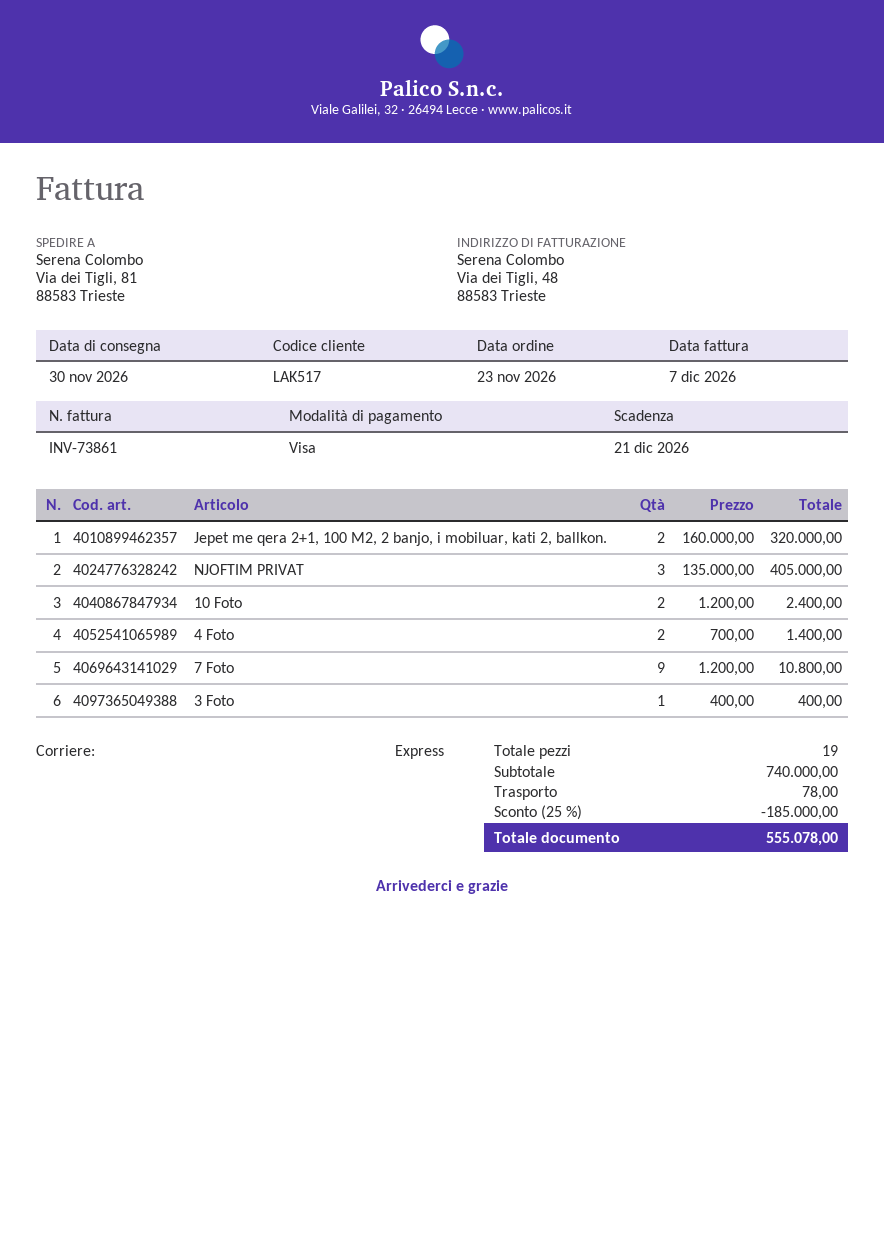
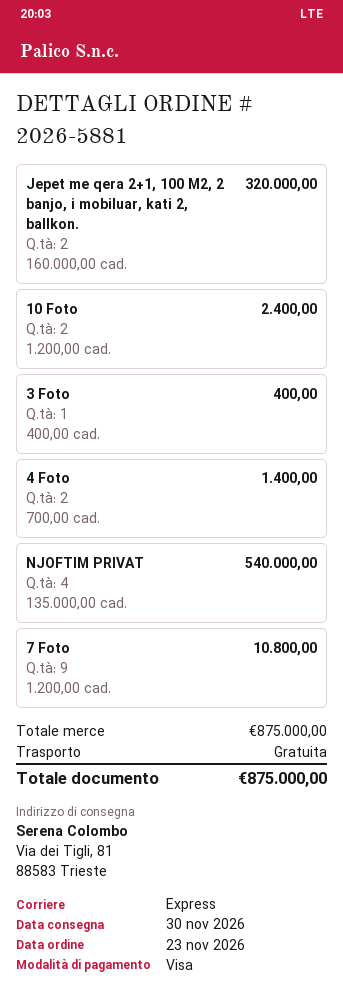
NJOFTIM PRIVAT: 3 x 135000.00 = 405000.00 -> 4 x 135000.00 = 540000.00
subtotal: 740000.00 -> 875000.00
discount: 25% = 185000.00 -> none
shipping: 78.00 -> 0.00
total: 555078.00 -> 875000.00

